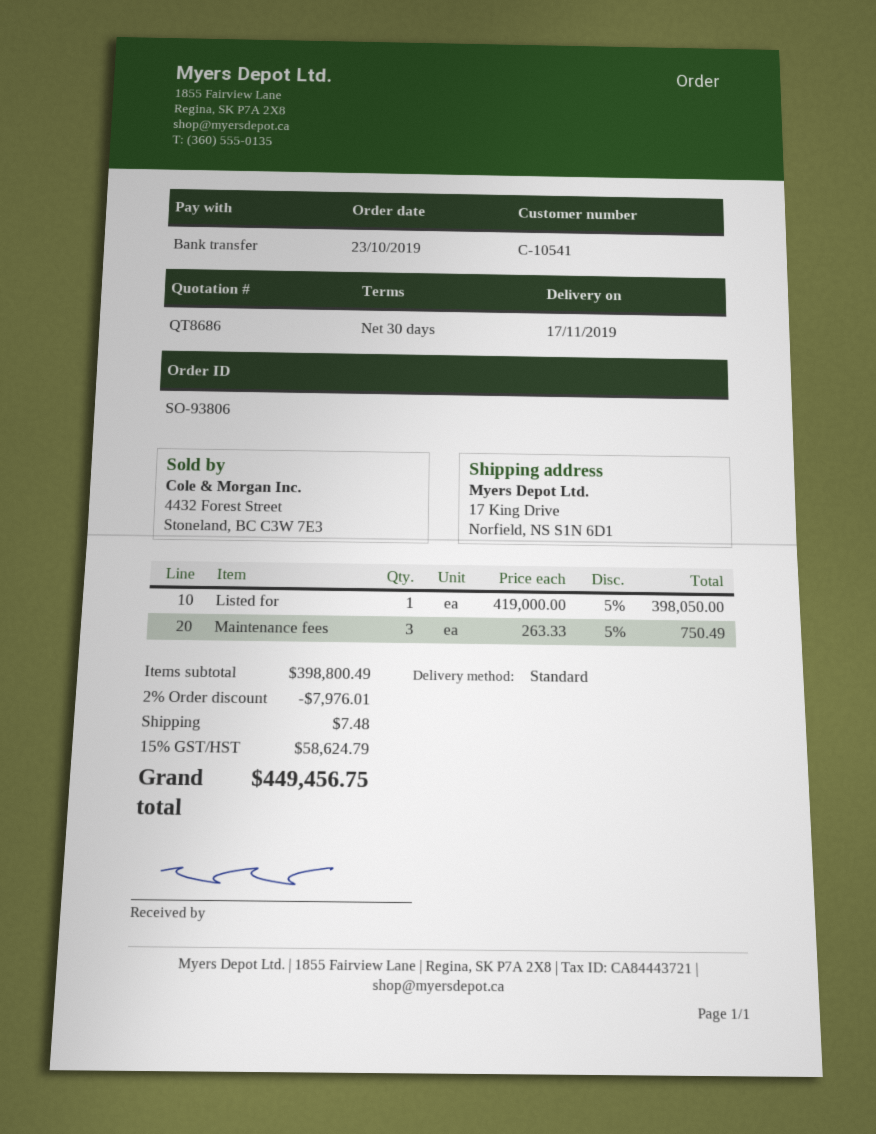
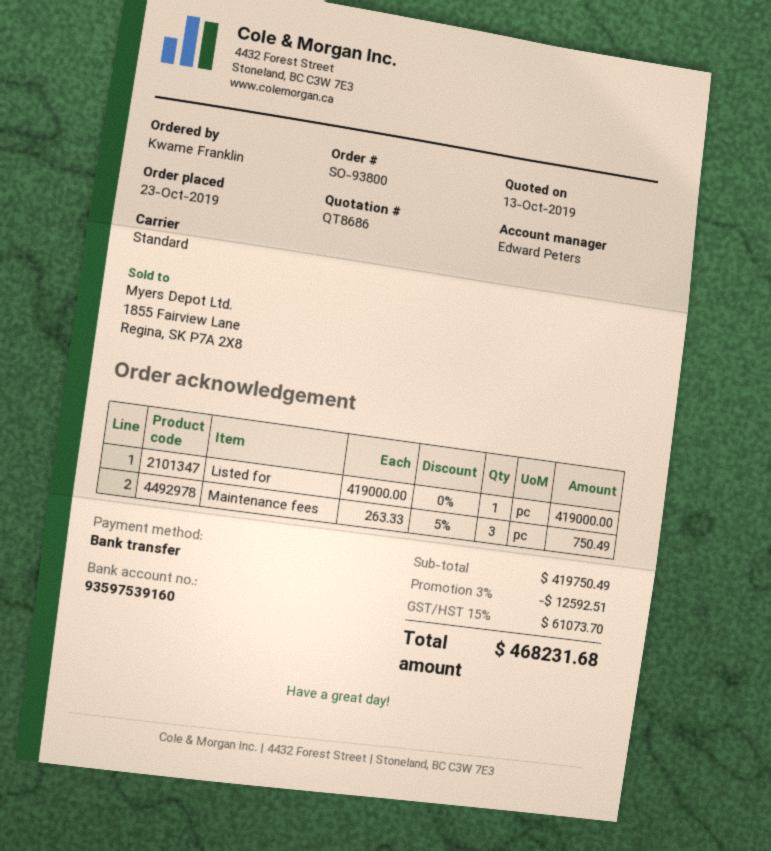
order number: SO-93806 -> SO-93800
Listed for: 1 x 419000.00 - 5% = 398050.00 -> 1 x 419000.00 = 419000.00
subtotal: 398800.49 -> 419750.49
discount: 2% = 7976.01 -> 3% = 12592.51
shipping: 7.48 -> none
tax: 15% = 58624.79 -> 15% = 61073.70
total: 449456.75 -> 468231.68

